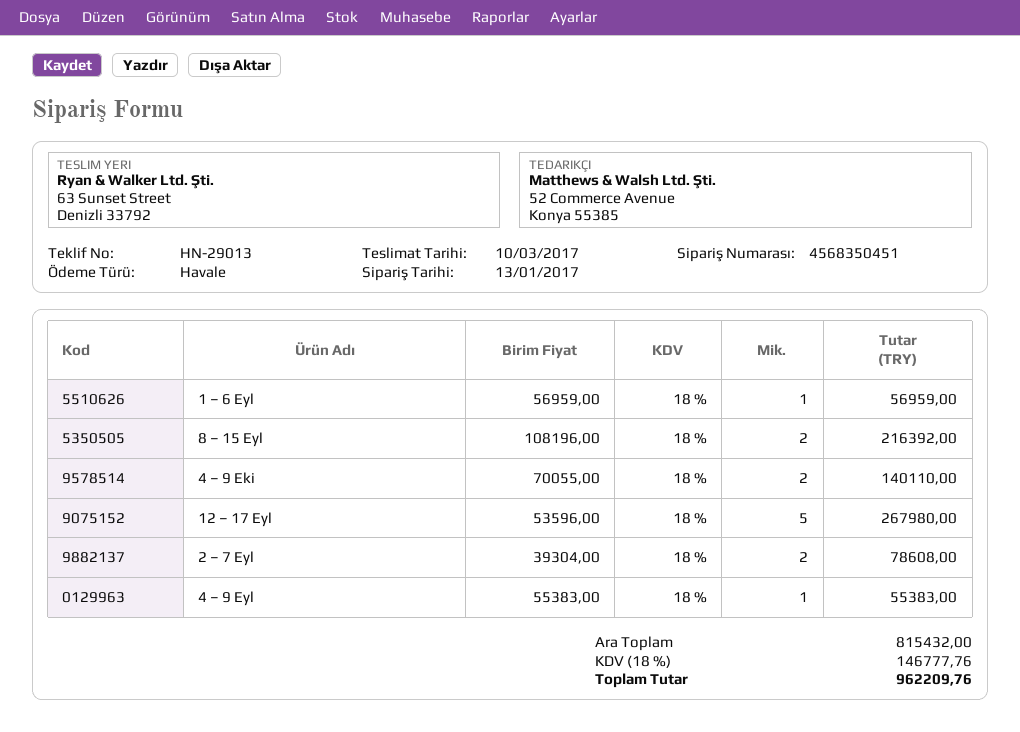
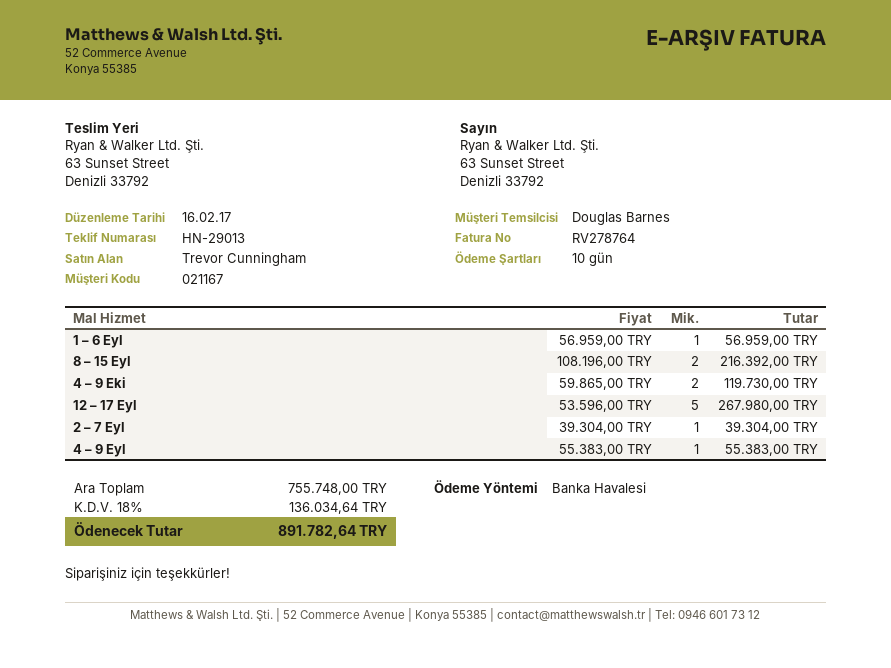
4 – 9 Eki: 2 x 70055.00 = 140110.00 -> 2 x 59865.00 = 119730.00
2 – 7 Eyl: 2 x 39304.00 = 78608.00 -> 1 x 39304.00 = 39304.00
subtotal: 815432.00 -> 755748.00
tax: 18% = 146777.76 -> 18% = 136034.64
total: 962209.76 -> 891782.64

